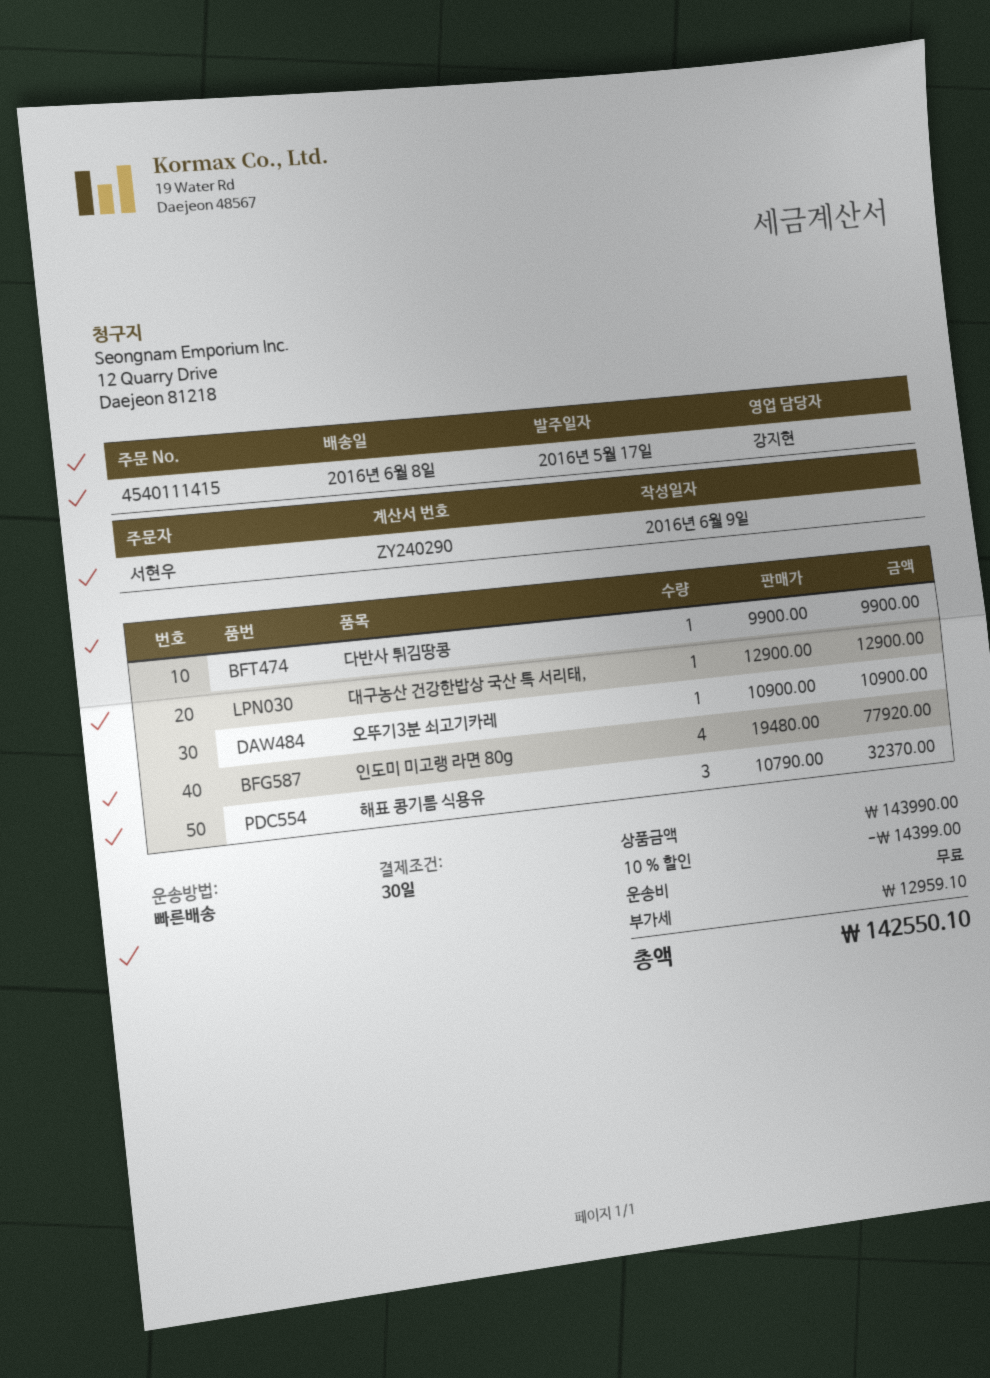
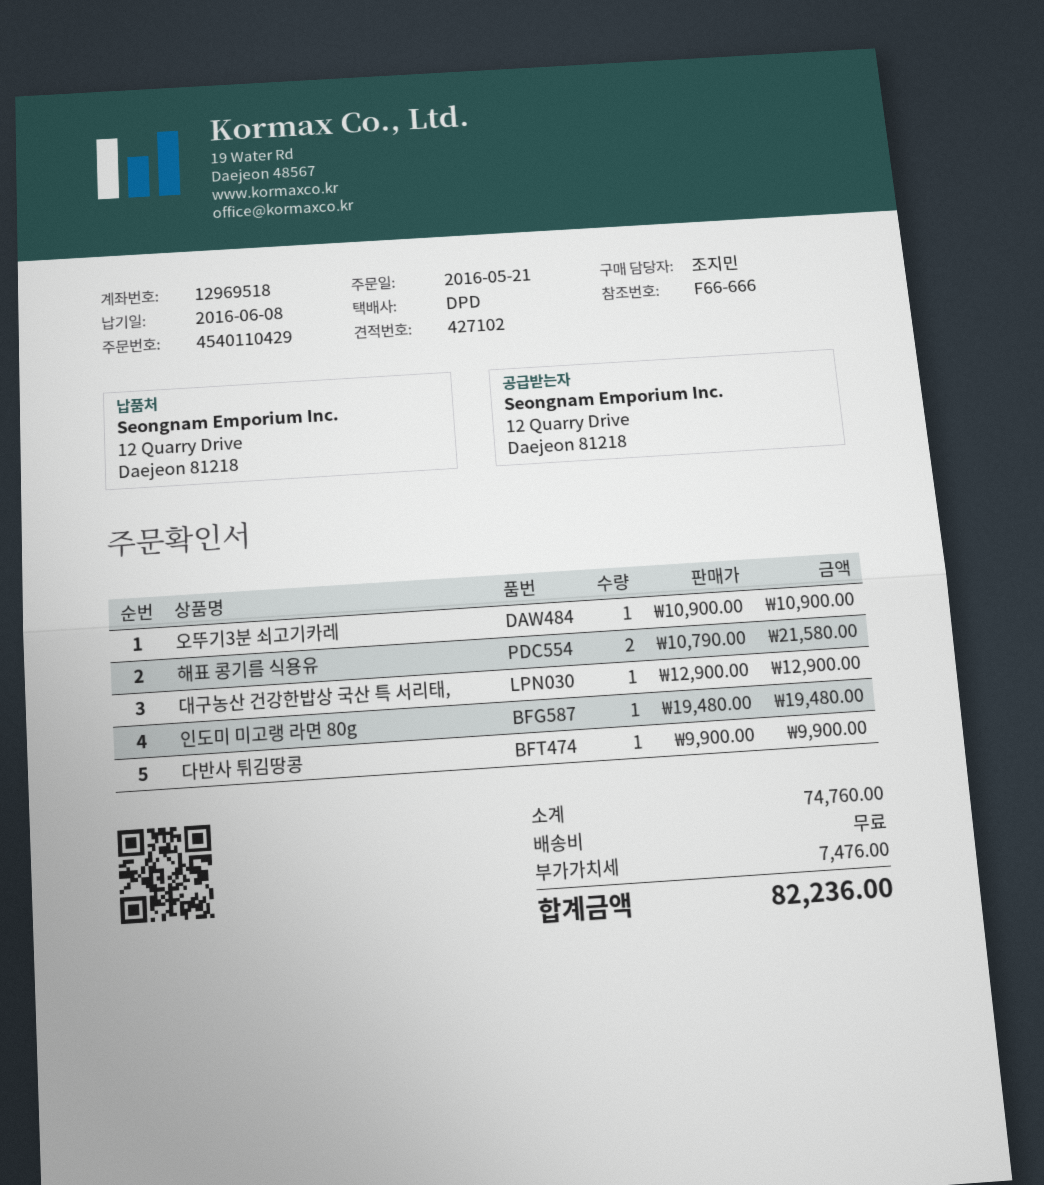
order number: 4540111415 -> 4540110429
order date: 2016-05-17 -> 2016-05-21
ordered by: 서현우 -> 조지민
shipping method: express -> DPD
인도미 미고랭 라면 80g: 4 x 19480.00 = 77920.00 -> 1 x 19480.00 = 19480.00
해표 콩기름 식용유: 3 x 10790.00 = 32370.00 -> 2 x 10790.00 = 21580.00
subtotal: 143990.00 -> 74760.00
discount: 10% = 14399.00 -> none
tax: 12959.10 -> 7476.00
total: 142550.10 -> 82236.00

